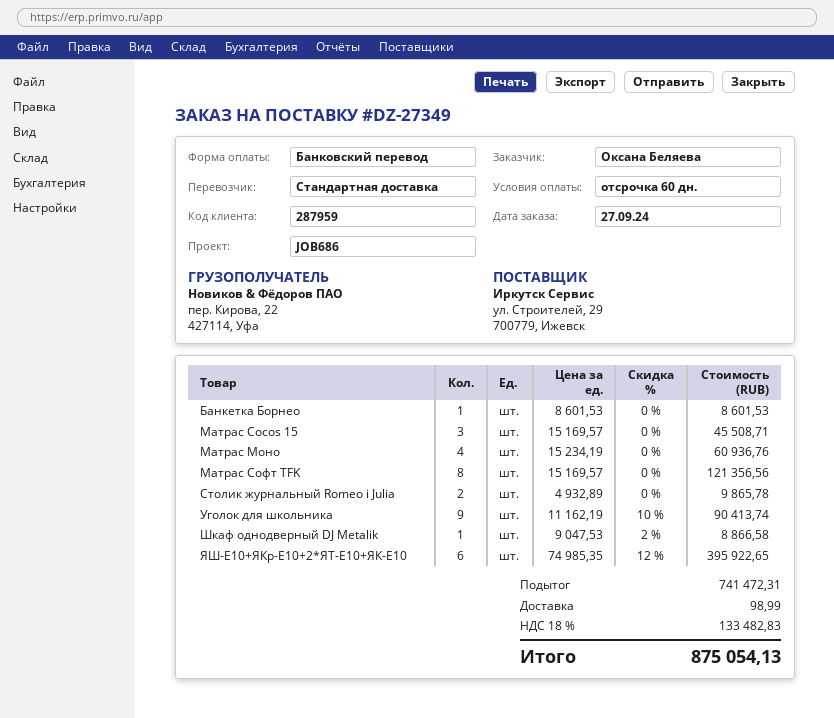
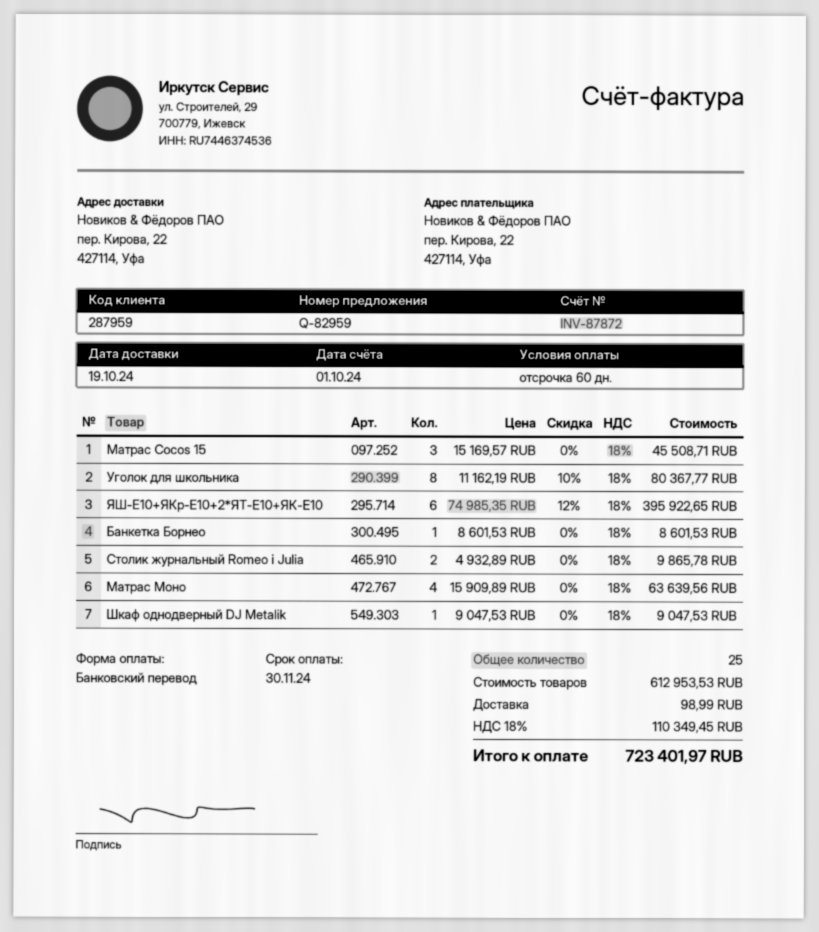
Матрас Моно: 4 x 15234.19 = 60936.76 -> 4 x 15909.89 = 63639.56
Матрас Софт TFK: 8 x 15169.57 = 121356.56 -> none
Уголок для школьника: 9 x 11162.19 - 10% = 90413.74 -> 8 x 11162.19 - 10% = 80367.77
Шкаф однодверный DJ Metalik: 1 x 9047.53 - 2% = 8866.58 -> 1 x 9047.53 = 9047.53
subtotal: 741472.31 -> 612953.53
tax: 18% = 133482.83 -> 18% = 110349.45
total: 875054.13 -> 723401.97

